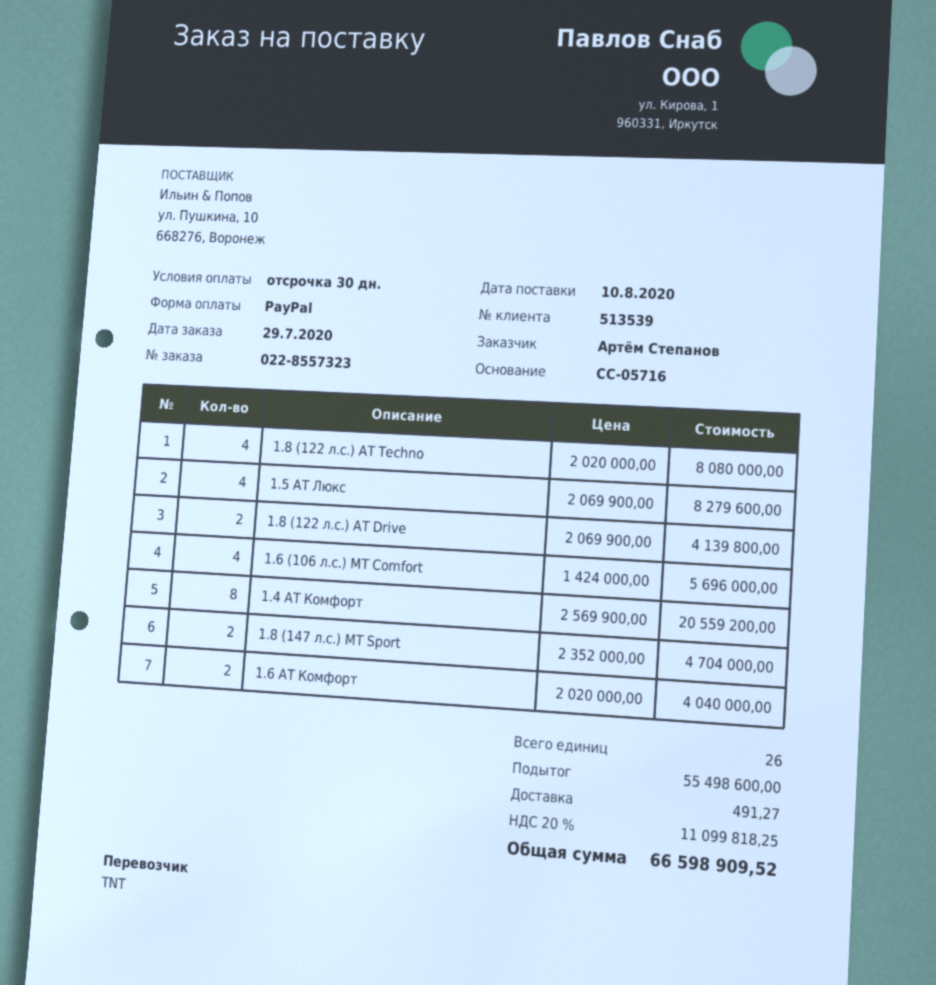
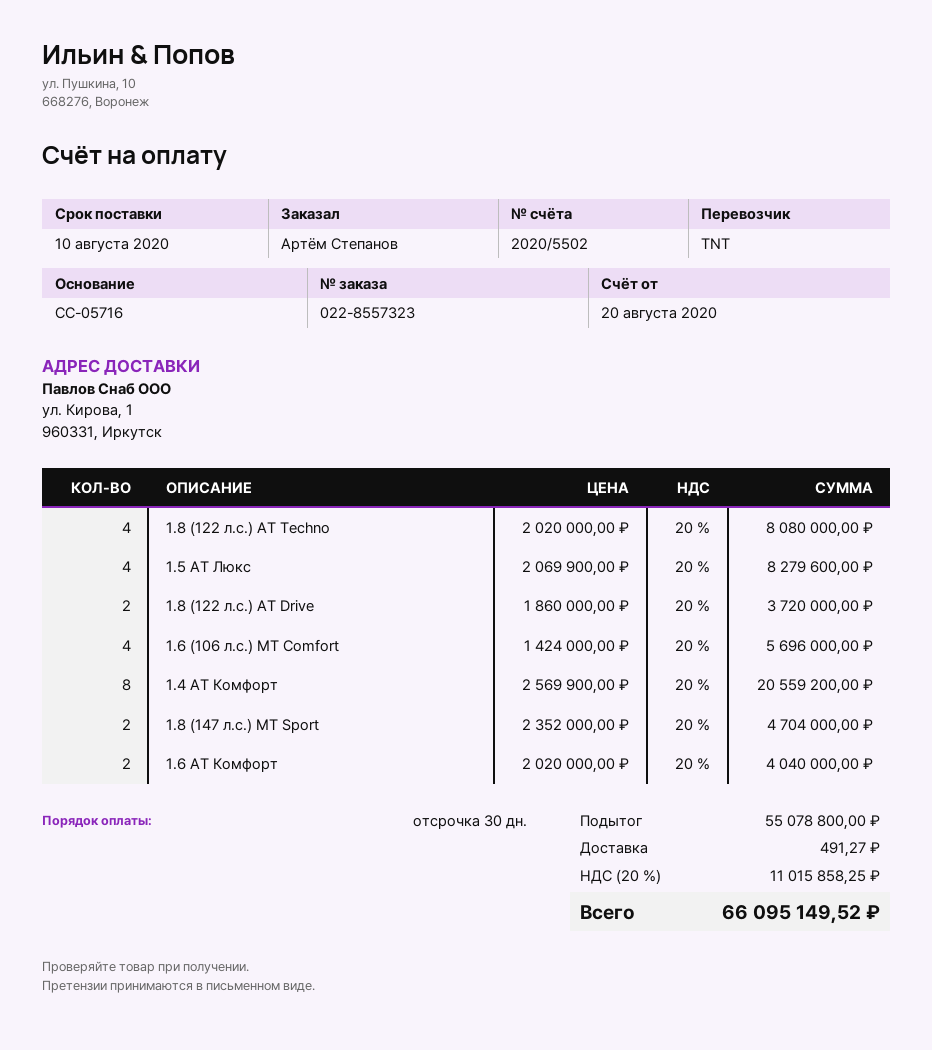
1.8 (122 л.с.) AT Drive: 2 x 2069900.00 = 4139800.00 -> 2 x 1860000.00 = 3720000.00
subtotal: 55498600.00 -> 55078800.00
tax: 20% = 11099818.25 -> 20% = 11015858.25
total: 66598909.52 -> 66095149.52

